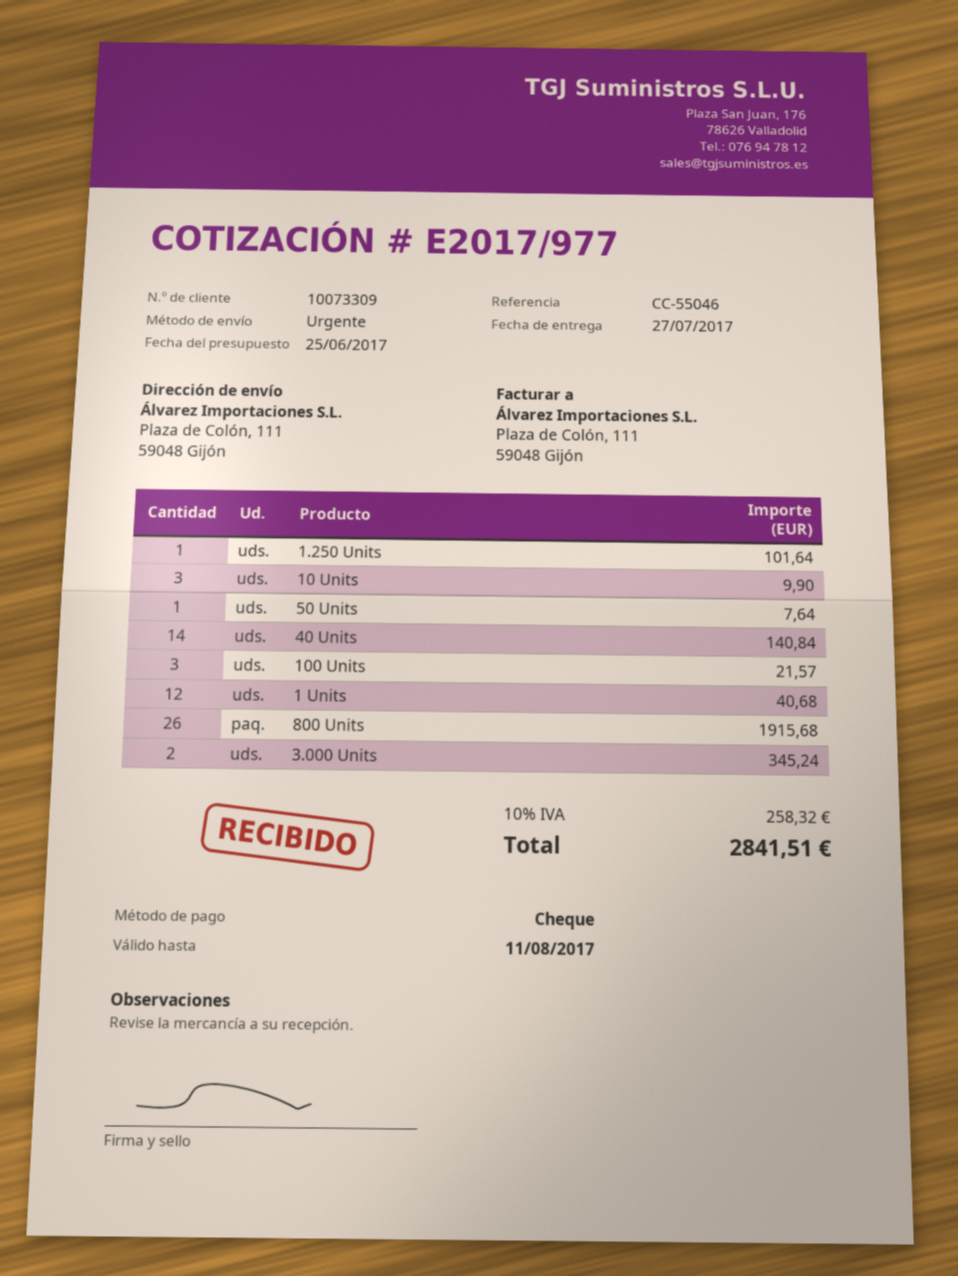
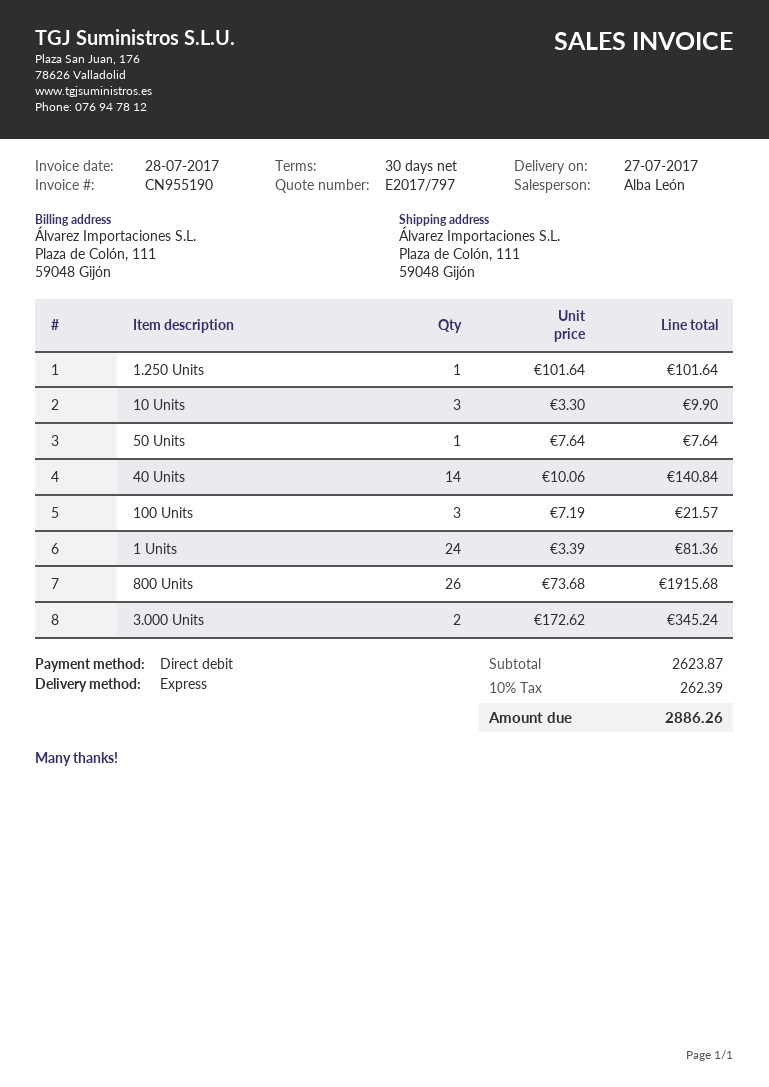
quote number: E2017/977 -> E2017/797
payment method: cheque -> direct debit
1 Units: 12 for 40.68 -> 24 for 81.36
tax: 10% = 258.32 -> 10% = 262.39
total: 2841.51 -> 2886.26

